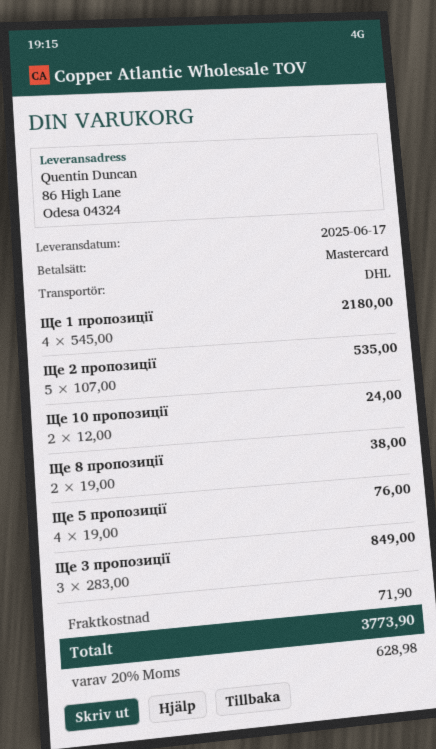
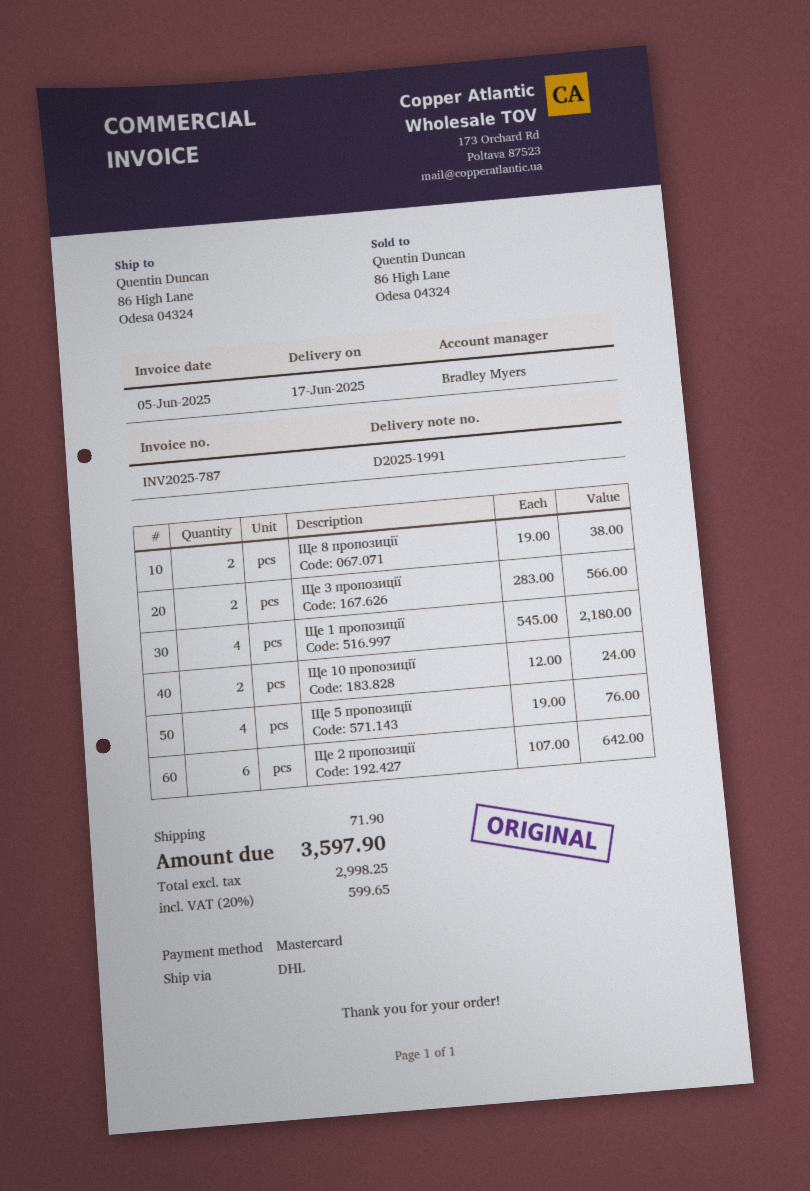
Ще 2 пропозиції: 5 x 107.00 = 535.00 -> 6 x 107.00 = 642.00
Ще 3 пропозиції: 3 x 283.00 = 849.00 -> 2 x 283.00 = 566.00
tax: 20% = 628.98 -> 20% = 599.65
total: 3773.90 -> 3597.90

